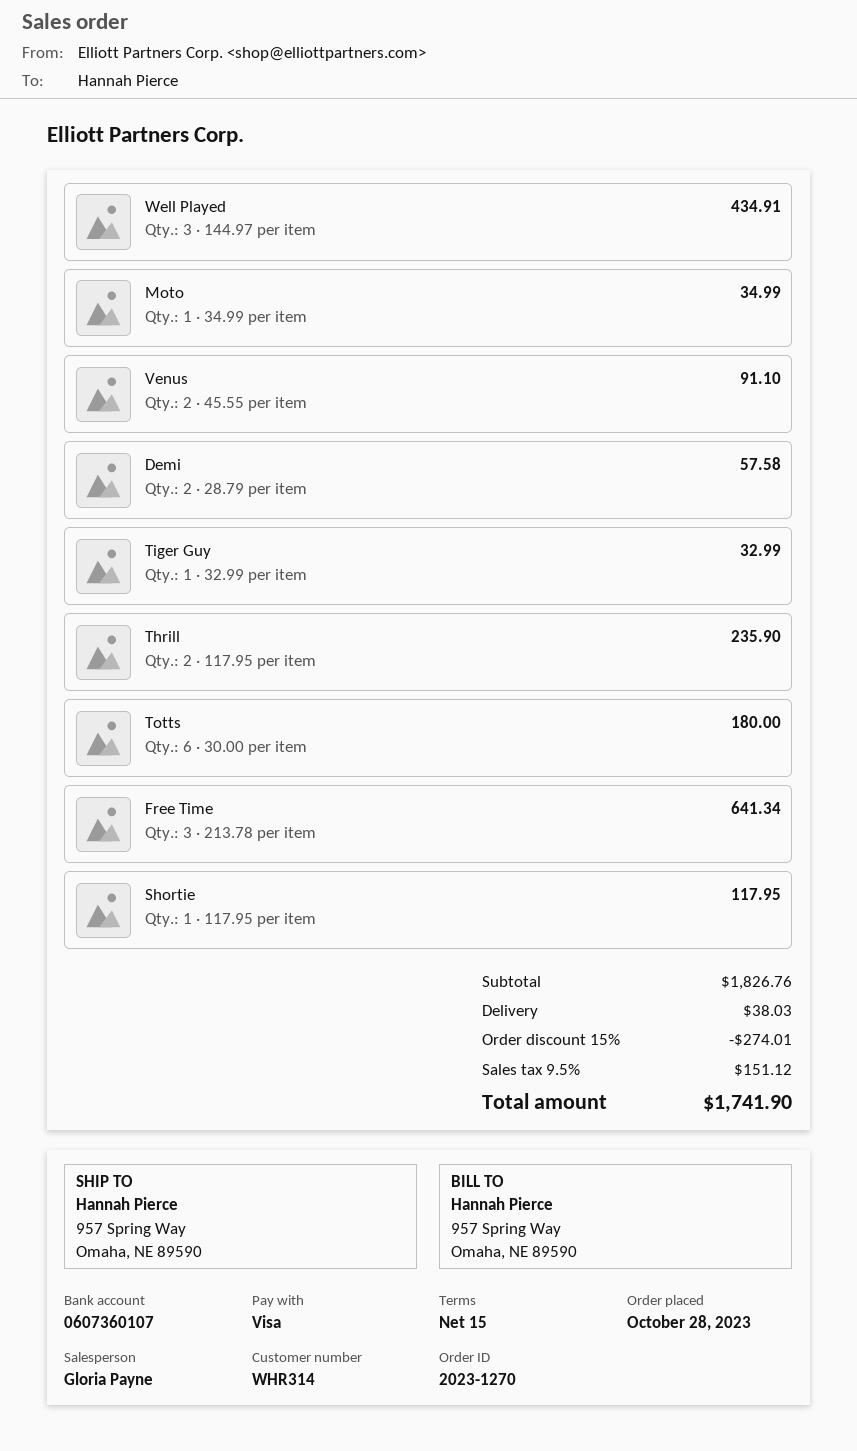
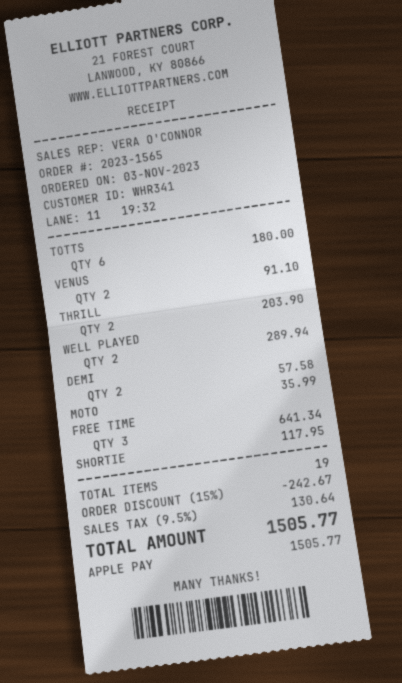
order number: 2023-1270 -> 2023-1565
order date: 2023-10-28 -> 2023-11-03
customer number: WHR314 -> WHR341
sales rep: Gloria Payne -> VERA O'CONNOR
payment method: Visa -> Apple Pay
Well Played: 3 for 434.91 -> 2 for 289.94
Moto: 1 for 34.99 -> 1 for 35.99
Tiger Guy: 1 for 32.99 -> none
Thrill: 2 for 235.90 -> 2 for 203.90
discount: 15% = 274.01 -> 15% = 242.67
shipping: 38.03 -> none
tax: 9.5% = 151.12 -> 9.5% = 130.64
total: 1741.90 -> 1505.77

